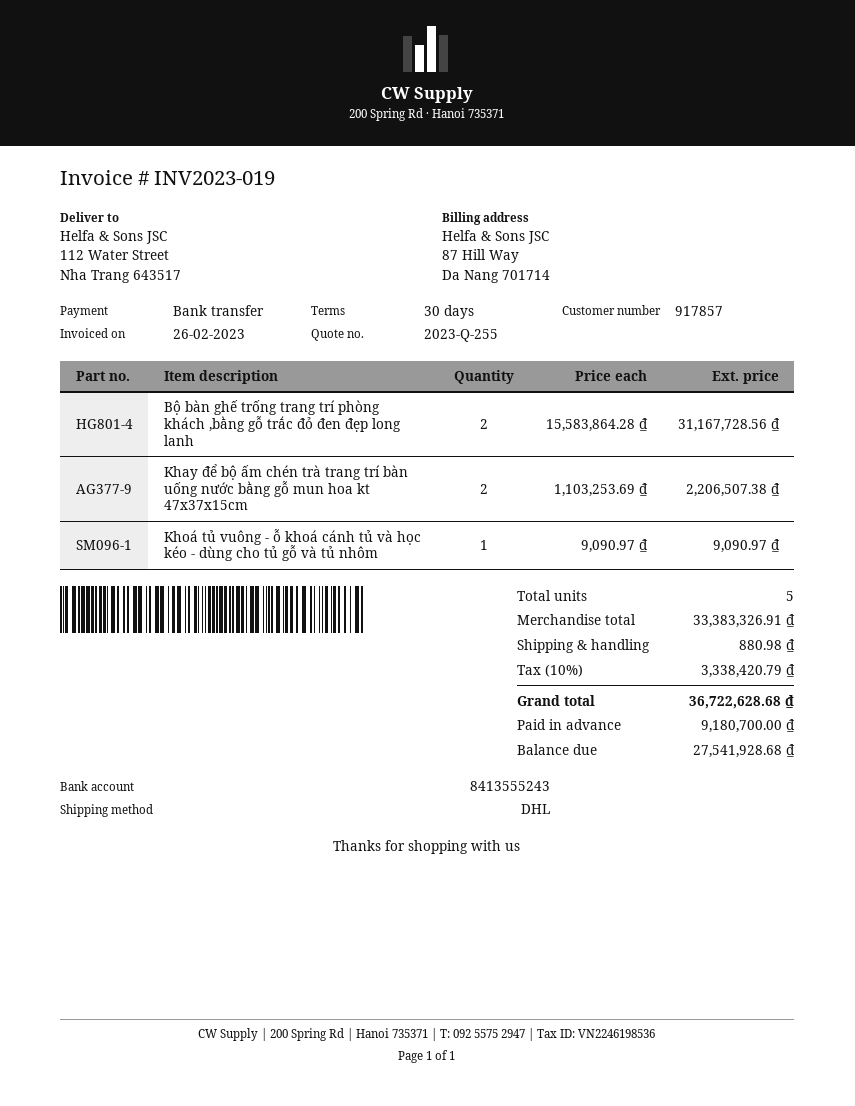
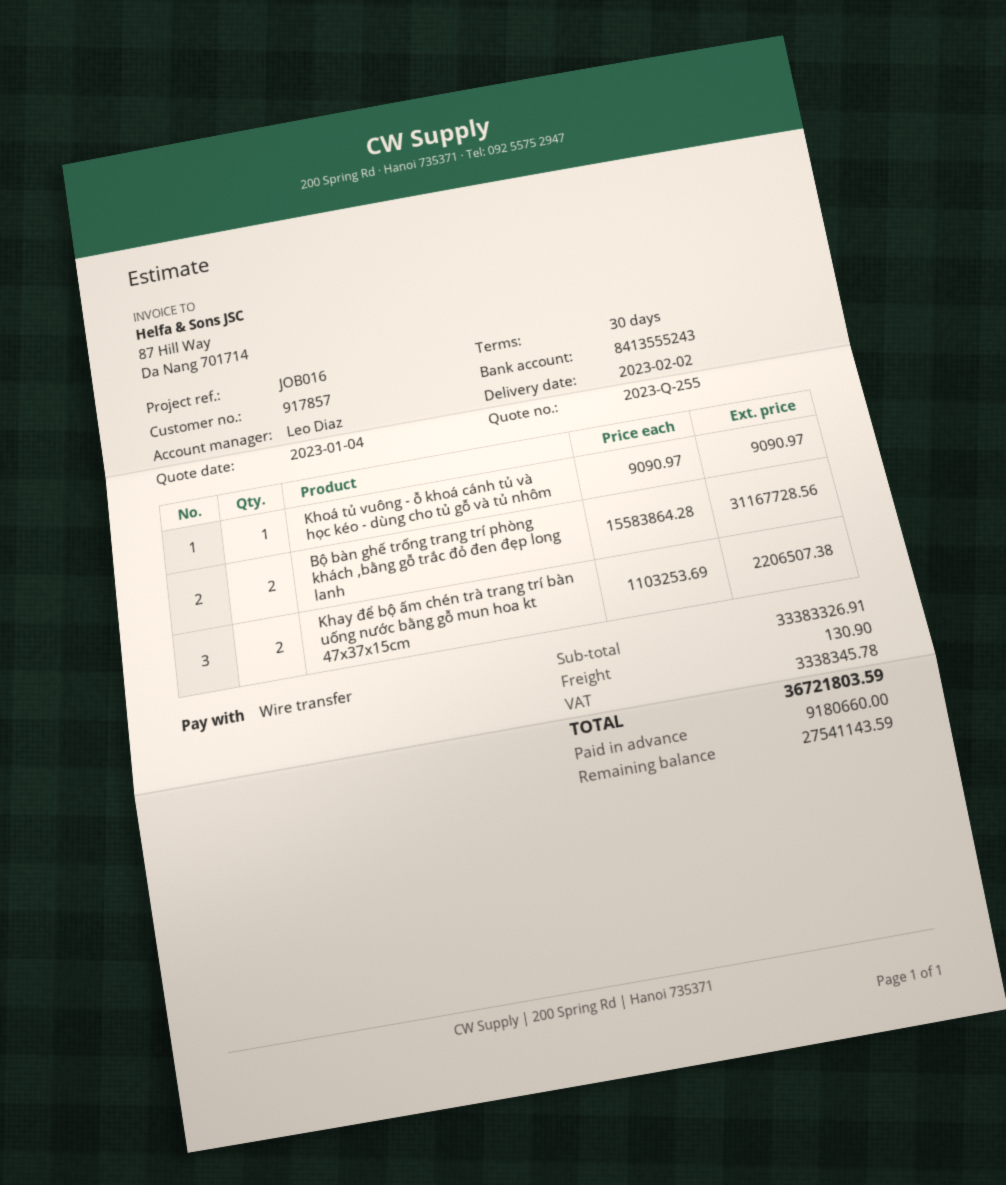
shipping: 880.98 -> 130.90
tax: 3338420.79 -> 3338345.78
total: 36722628.68 -> 36721803.59
deposit: 9180700.00 -> 9180660.00
balance: 27541928.68 -> 27541143.59

